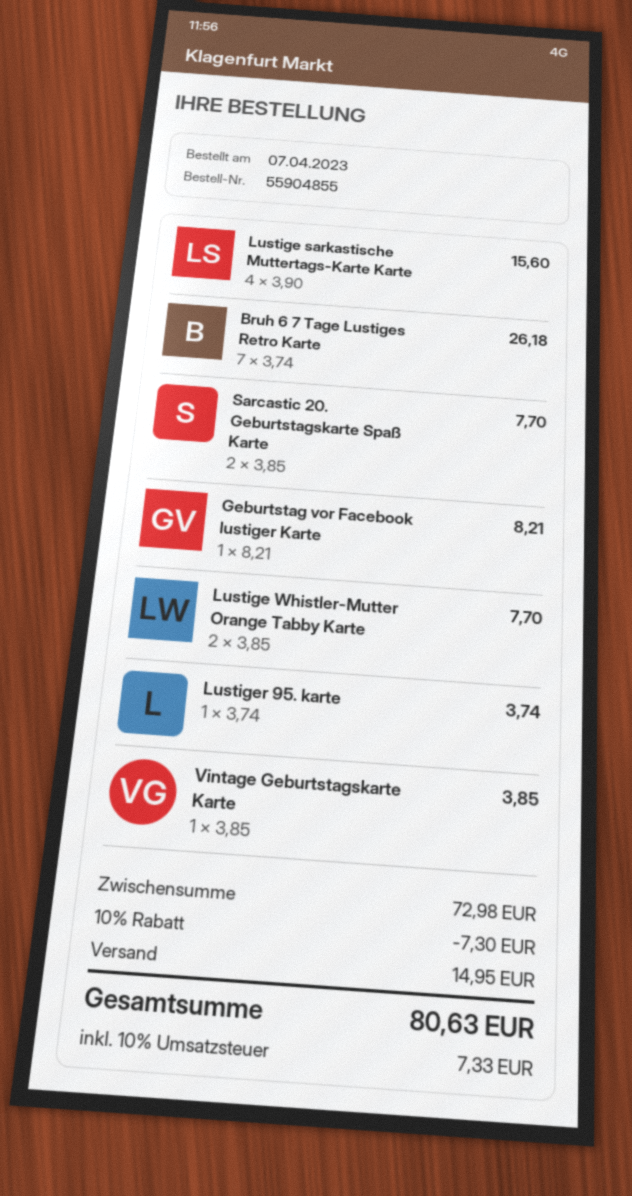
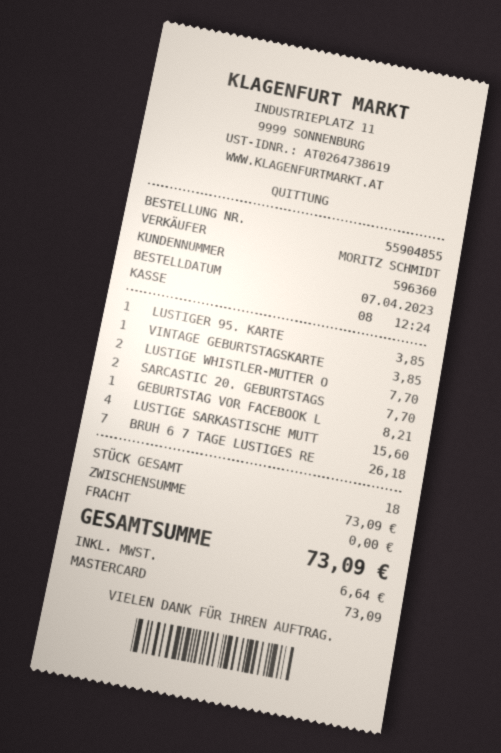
Lustiger 95. karte: 1 for 3.74 -> 1 for 3.85
subtotal: 72.98 -> 73.09
discount: 10% = 7.30 -> none
shipping: 14.95 -> 0.00
tax: 7.33 -> 6.64
total: 80.63 -> 73.09

